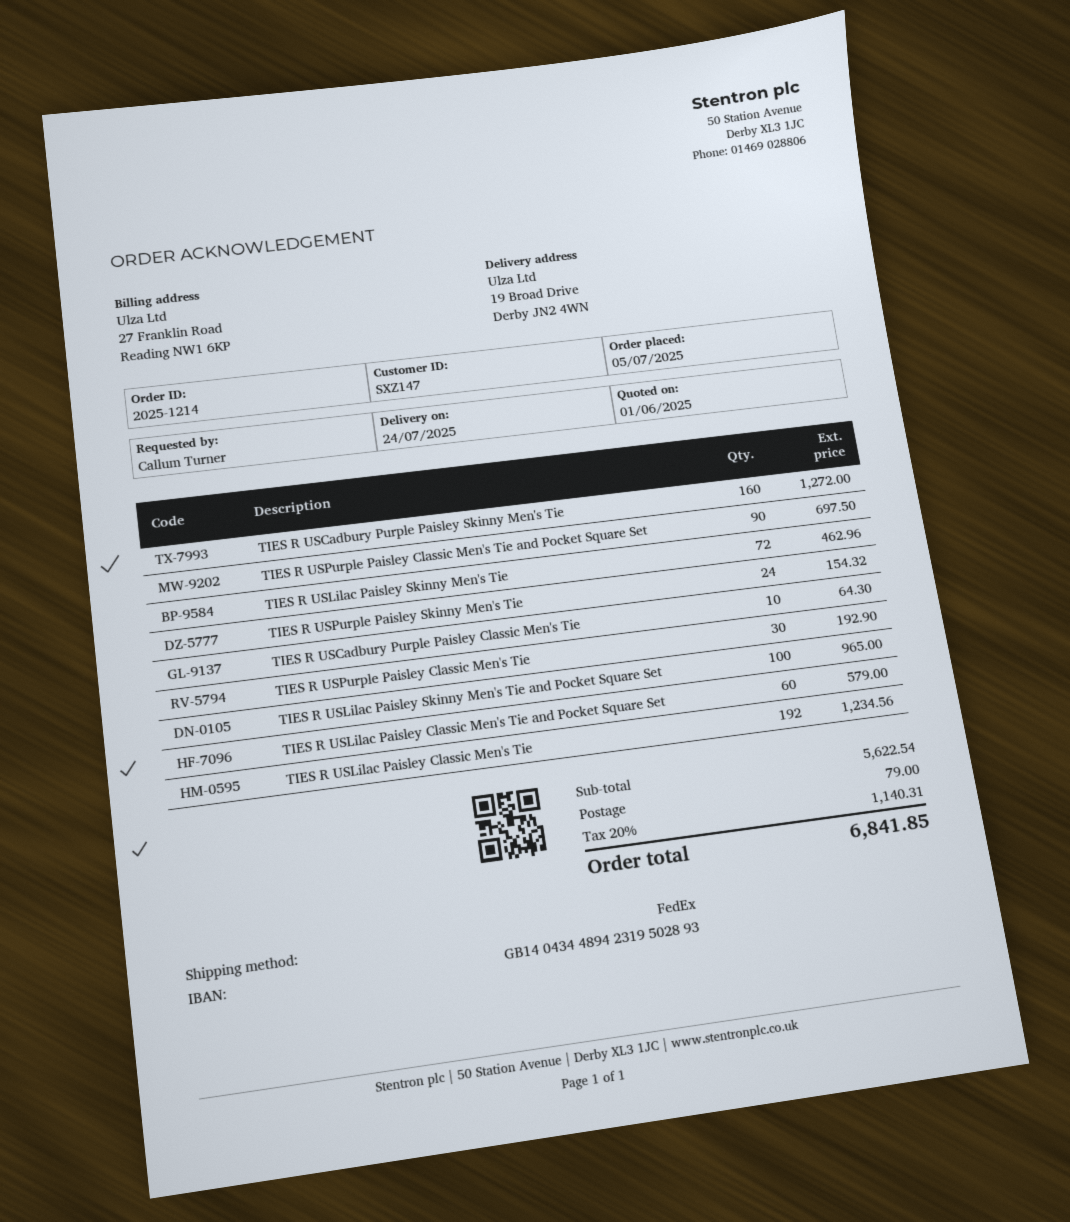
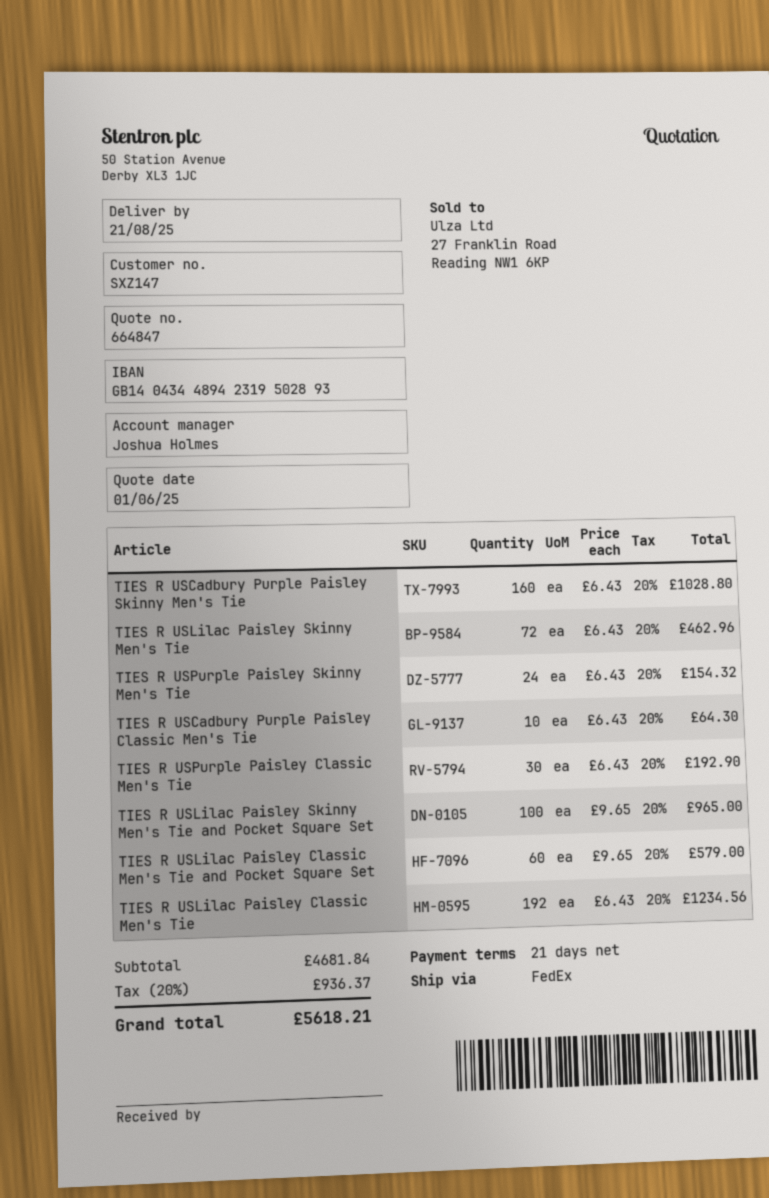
delivery date: 2025-07-24 -> 2025-08-21
TIES R USCadbury Purple Paisley Skinny Men's Tie: 160 for 1272.00 -> 160 for 1028.80
TIES R USPurple Paisley Classic Men's Tie and Pocket Square Set: 90 for 697.50 -> none
subtotal: 5622.54 -> 4681.84
shipping: 79.00 -> none
tax: 20% = 1140.31 -> 20% = 936.37
total: 6841.85 -> 5618.21

